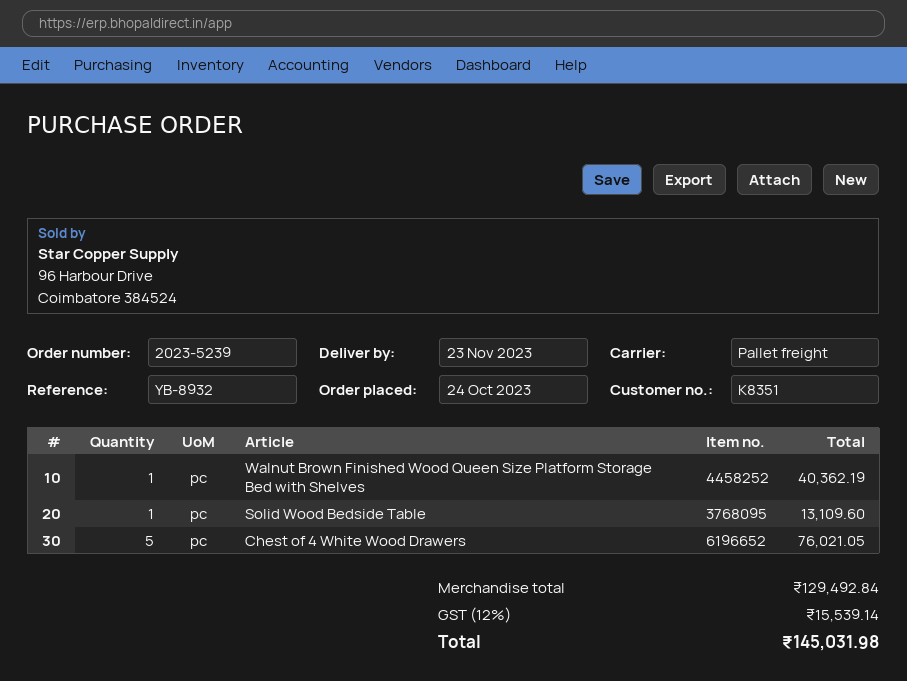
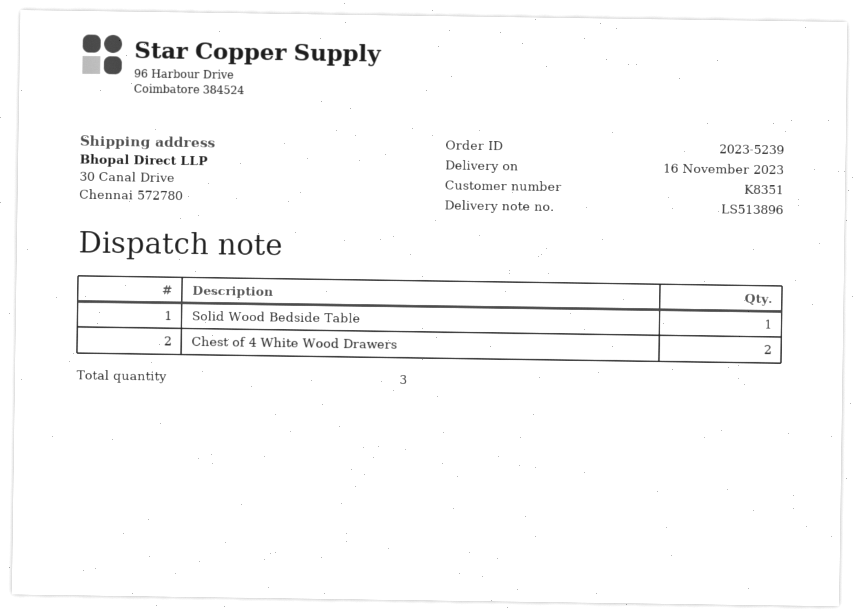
delivery date: 2023-11-23 -> 2023-11-16
Walnut Brown Finished Wood Queen Size Platform Storage Bed with Shelves: 1 -> none
Chest of 4 White Wood Drawers: 5 -> 2

